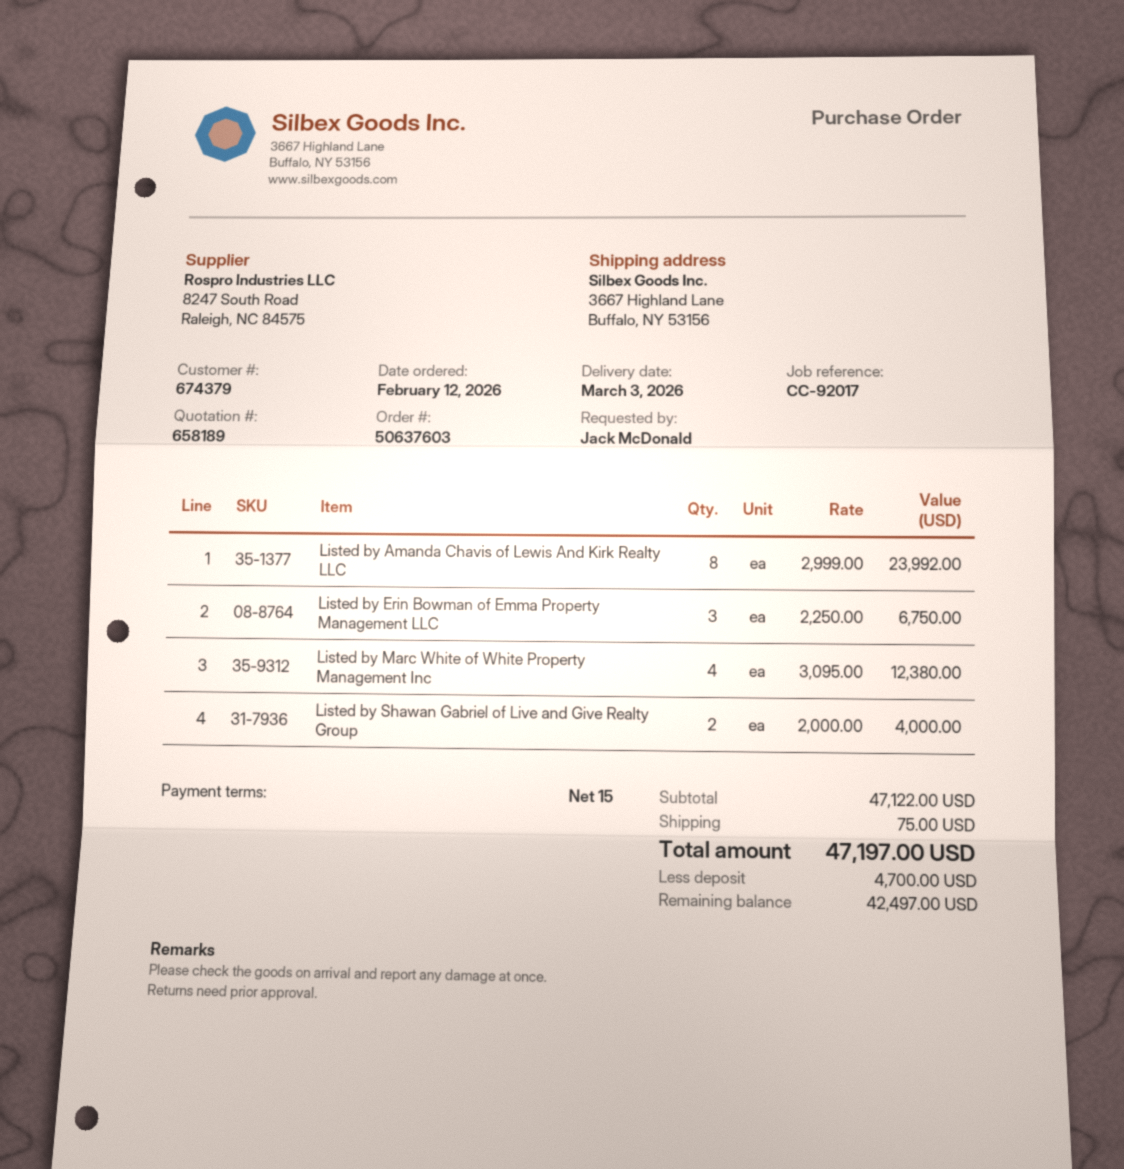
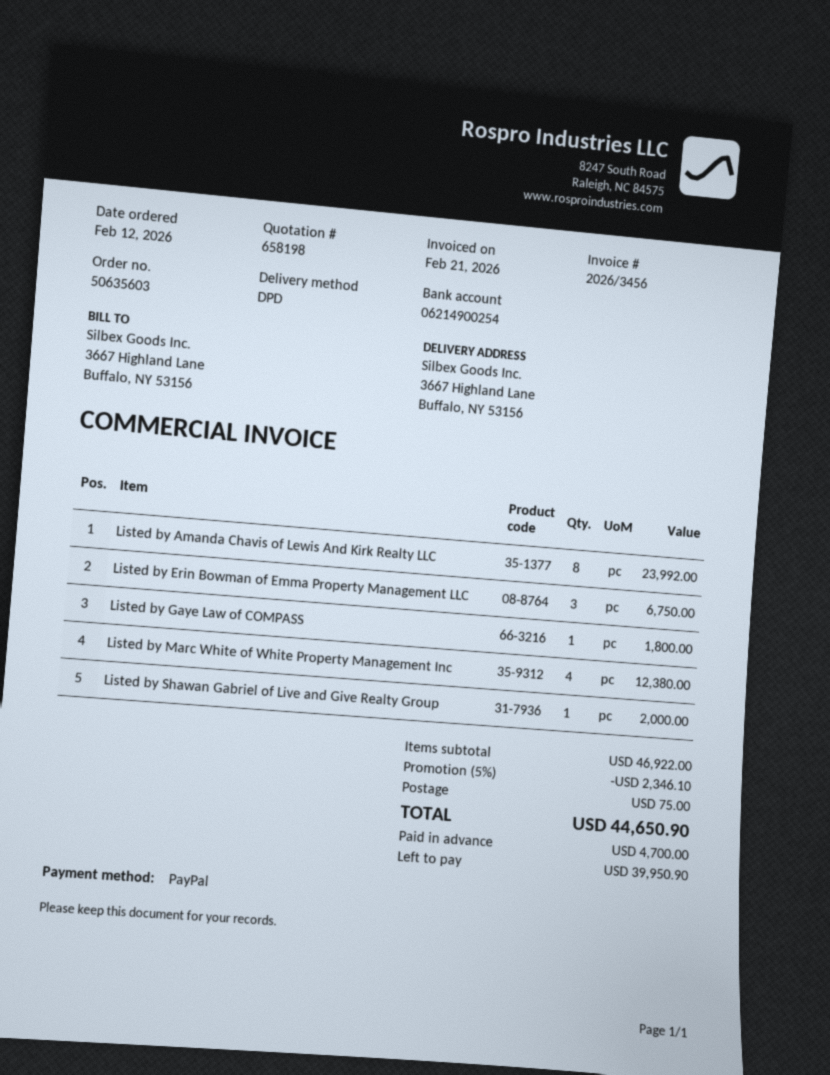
quote number: 658189 -> 658198
order number: 50637603 -> 50635603
Listed by Shawan Gabriel of Live and Give Realty Group: 2 for 4000.00 -> 1 for 2000.00
Listed by Gaye Law of COMPASS: none -> 1 for 1800.00
subtotal: 47122.00 -> 46922.00
discount: none -> 5% = 2346.10
total: 47197.00 -> 44650.90
balance: 42497.00 -> 39950.90

